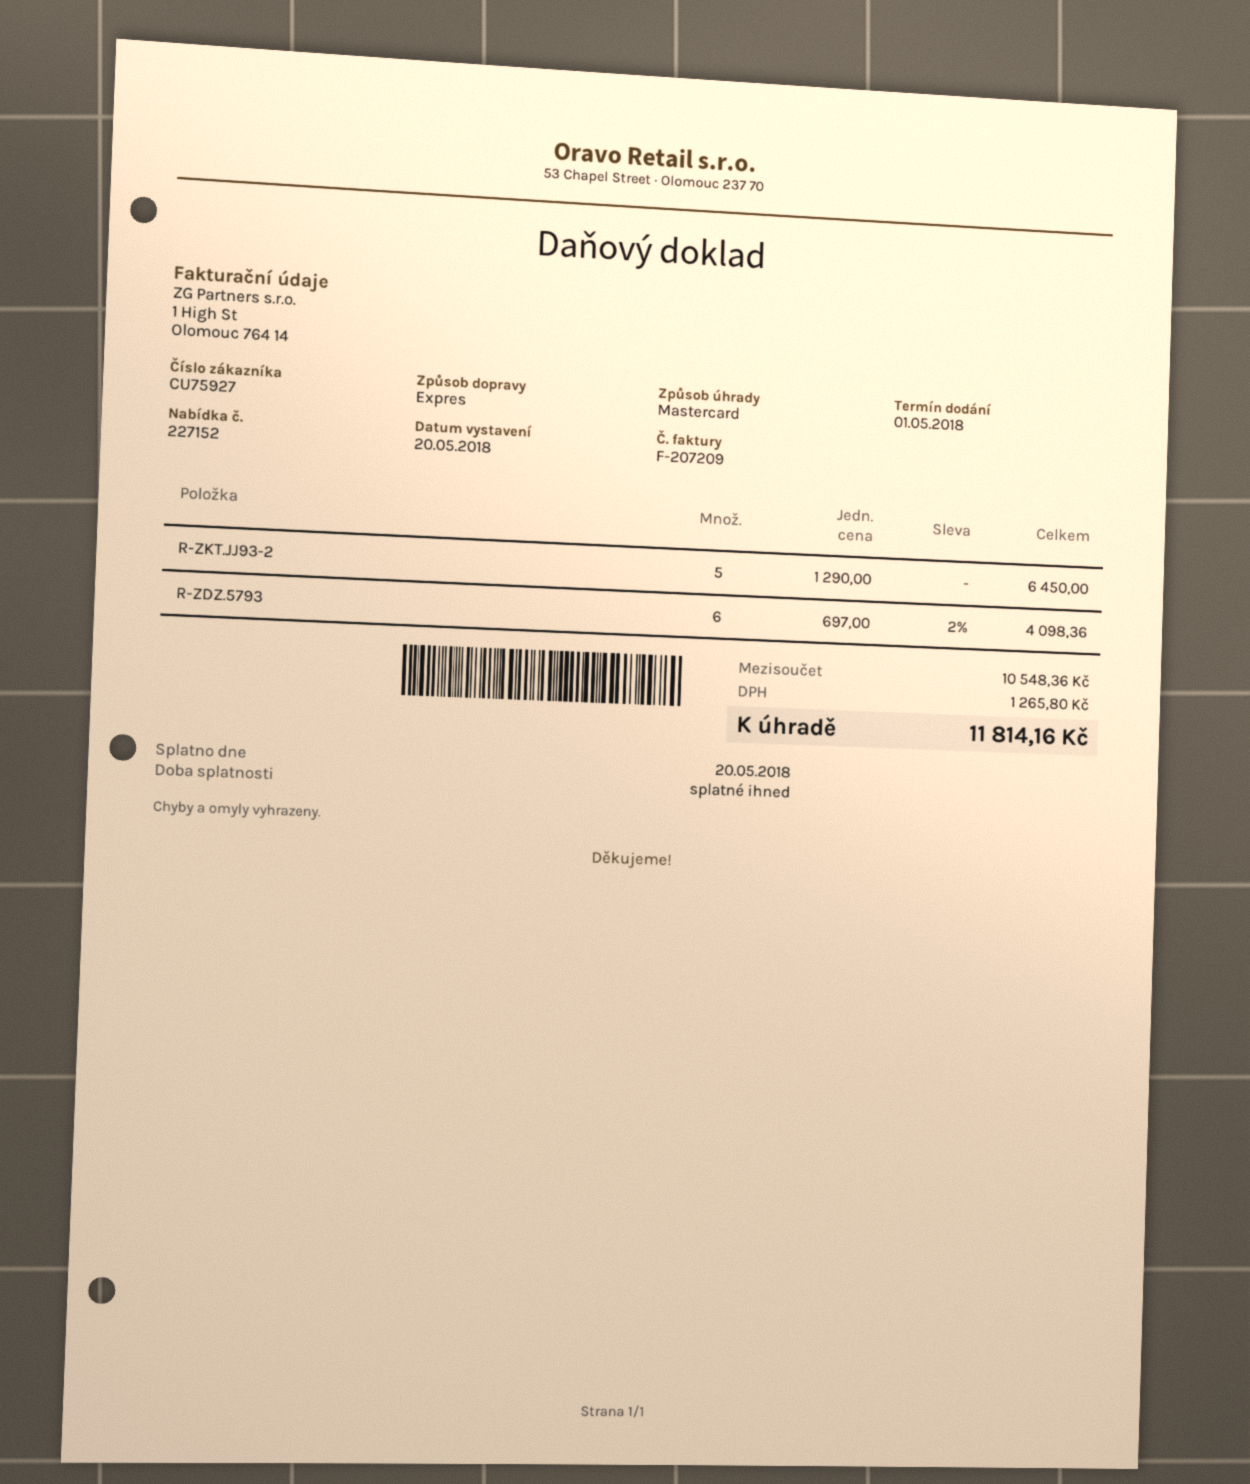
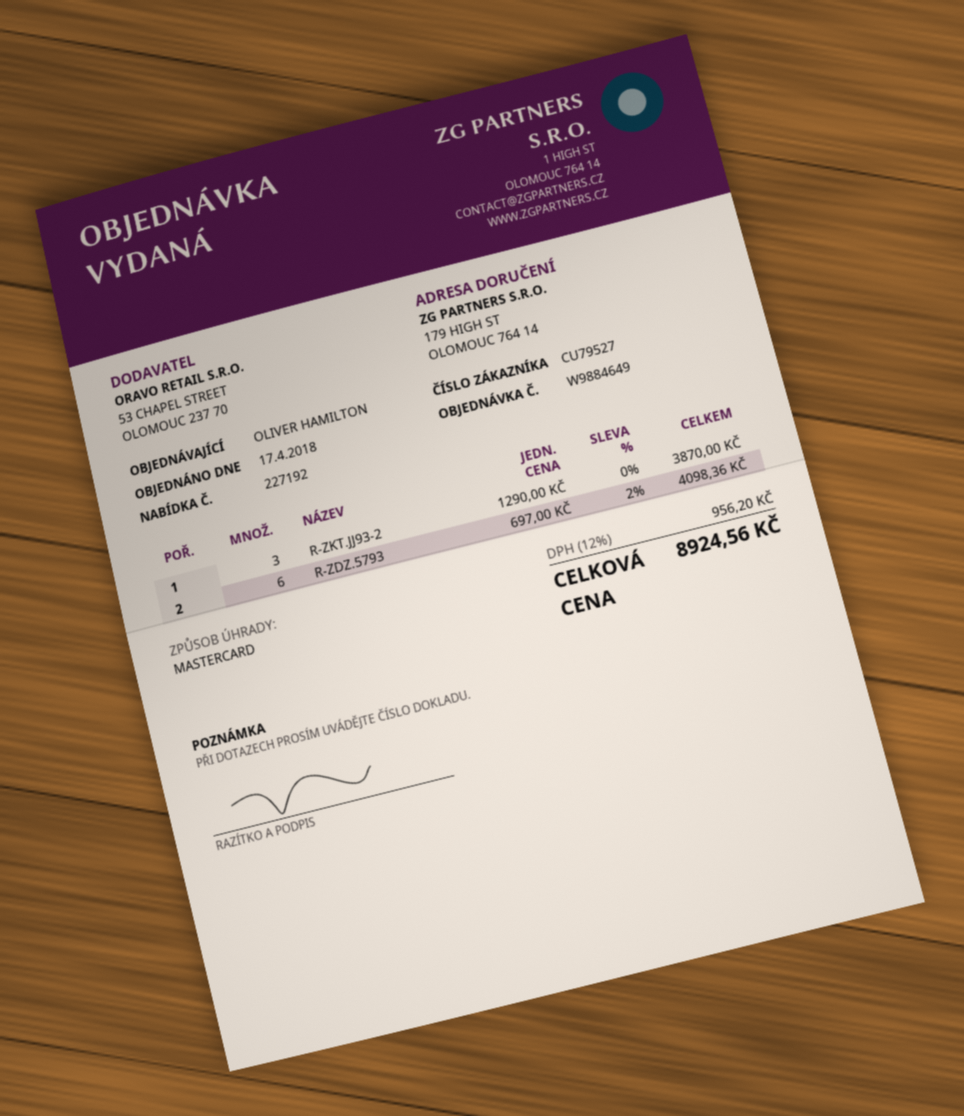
quote number: 227152 -> 227192
customer number: CU75927 -> CU79527
R-ZKT.JJ93-2: 5 x 1290.00 = 6450.00 -> 3 x 1290.00 = 3870.00
tax: 1265.80 -> 956.20
total: 11814.16 -> 8924.56

